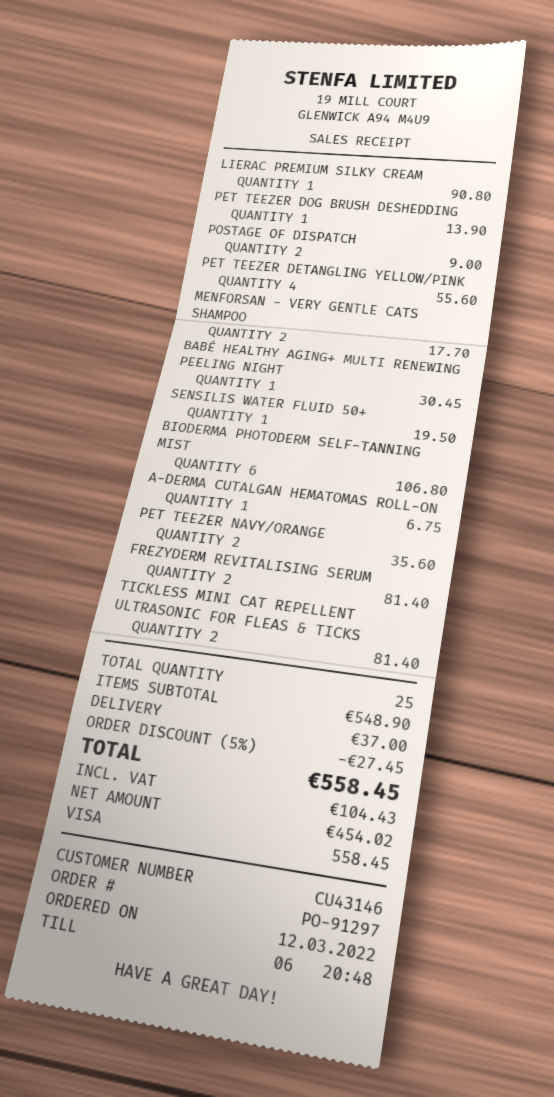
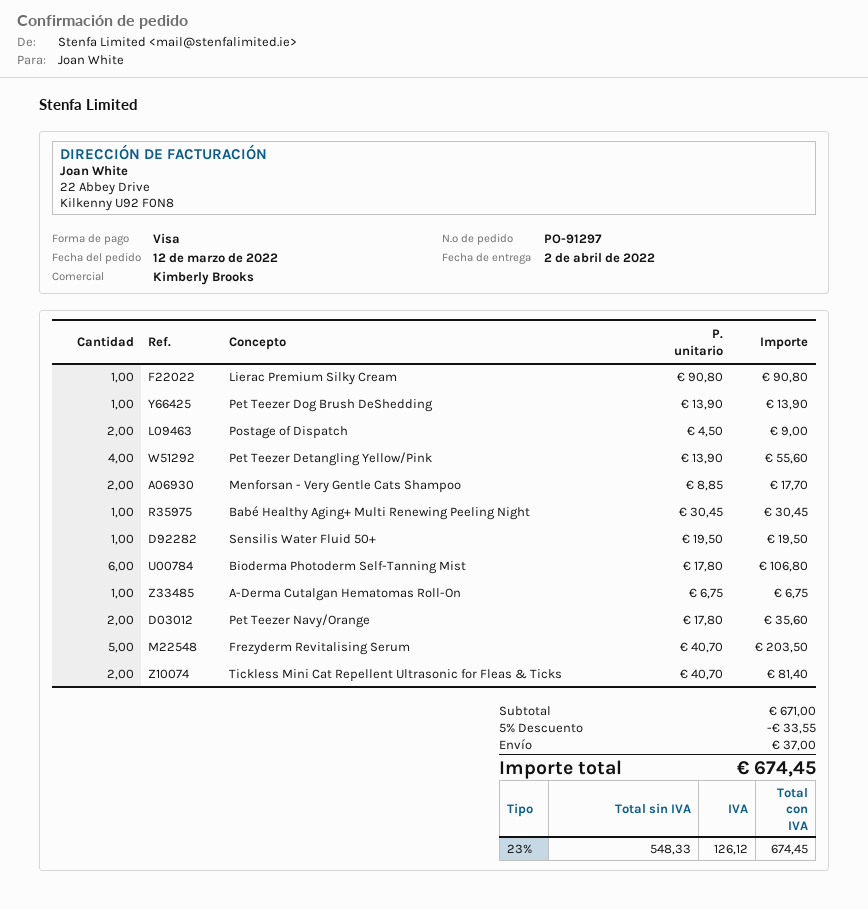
FREZYDERM REVITALISING SERUM: 2 for 81.40 -> 5 for 203.50
subtotal: 548.90 -> 671.00
discount: 5% = 27.45 -> 5% = 33.55
net: 454.02 -> 548.33
tax: 104.43 -> 126.12
total: 558.45 -> 674.45

